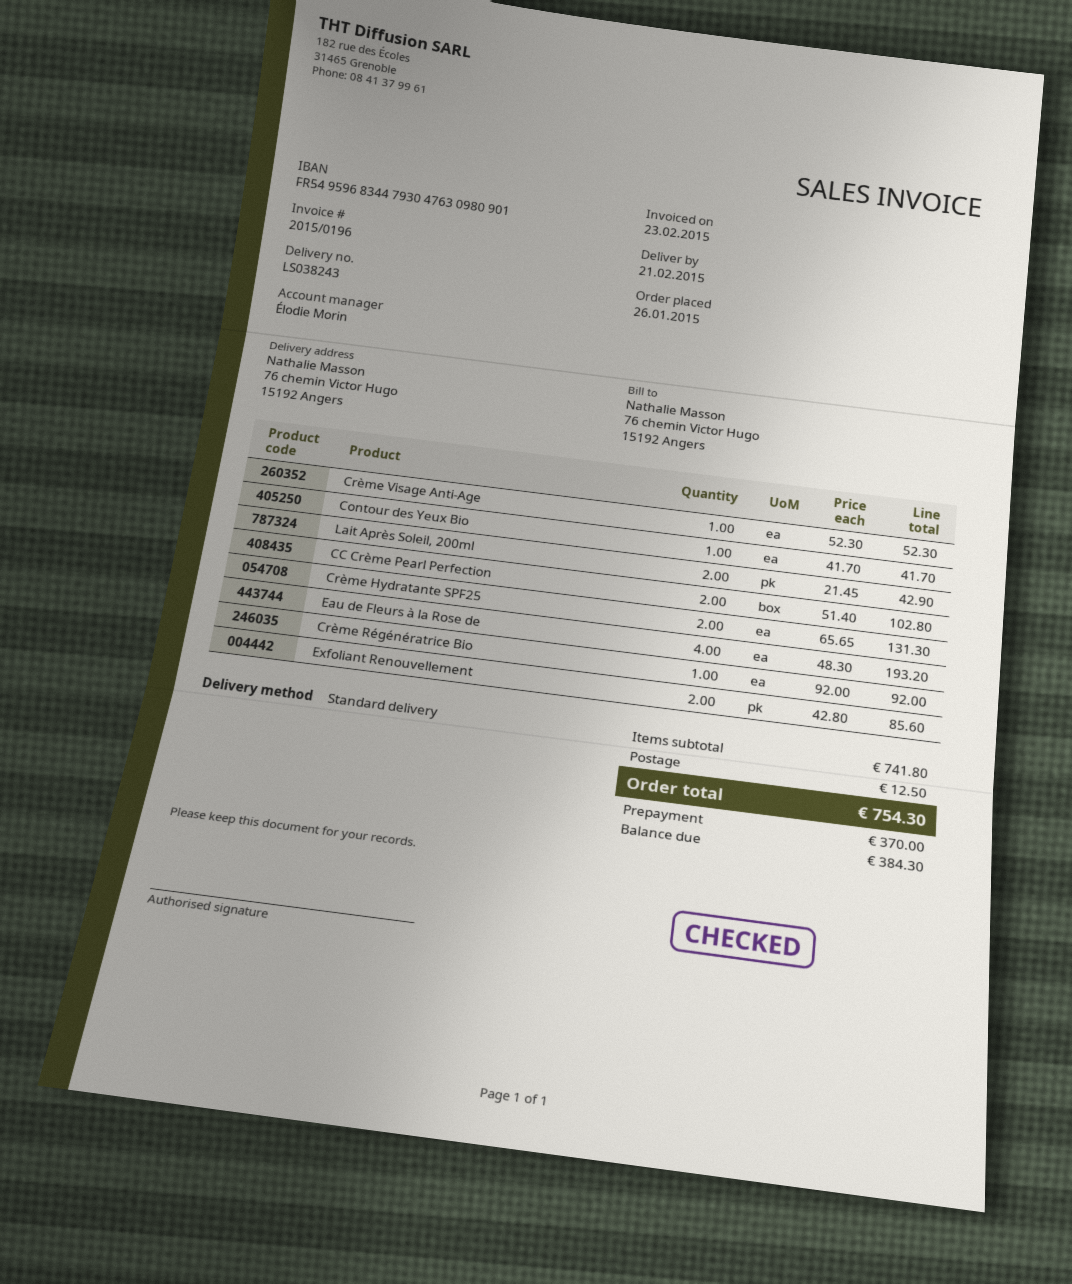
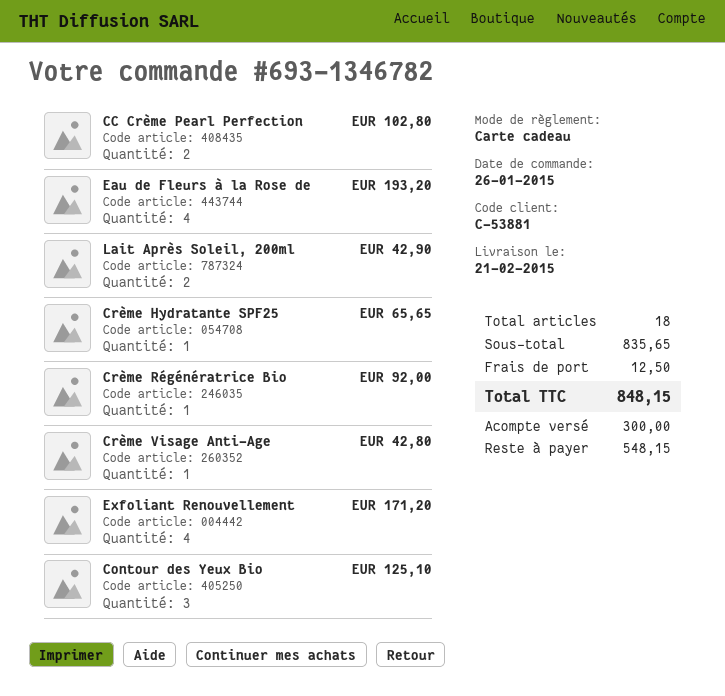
Crème Visage Anti-Age: 1 for 52.30 -> 1 for 42.80
Contour des Yeux Bio: 1 for 41.70 -> 3 for 125.10
Crème Hydratante SPF25: 2 for 131.30 -> 1 for 65.65
Exfoliant Renouvellement: 2 for 85.60 -> 4 for 171.20
subtotal: 741.80 -> 835.65
total: 754.30 -> 848.15
deposit: 370.00 -> 300.00
balance: 384.30 -> 548.15

